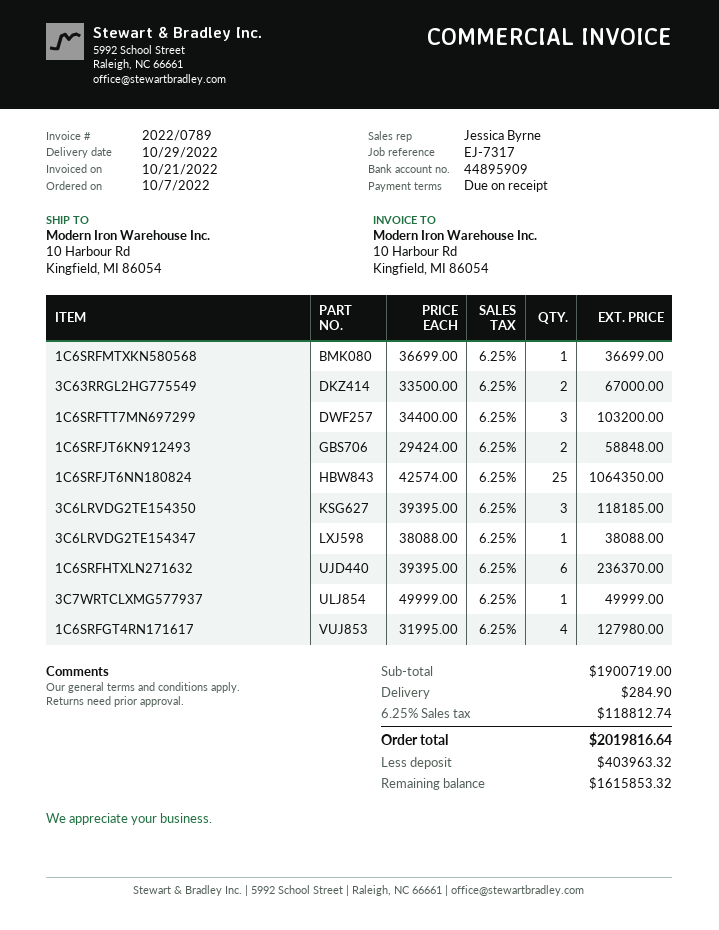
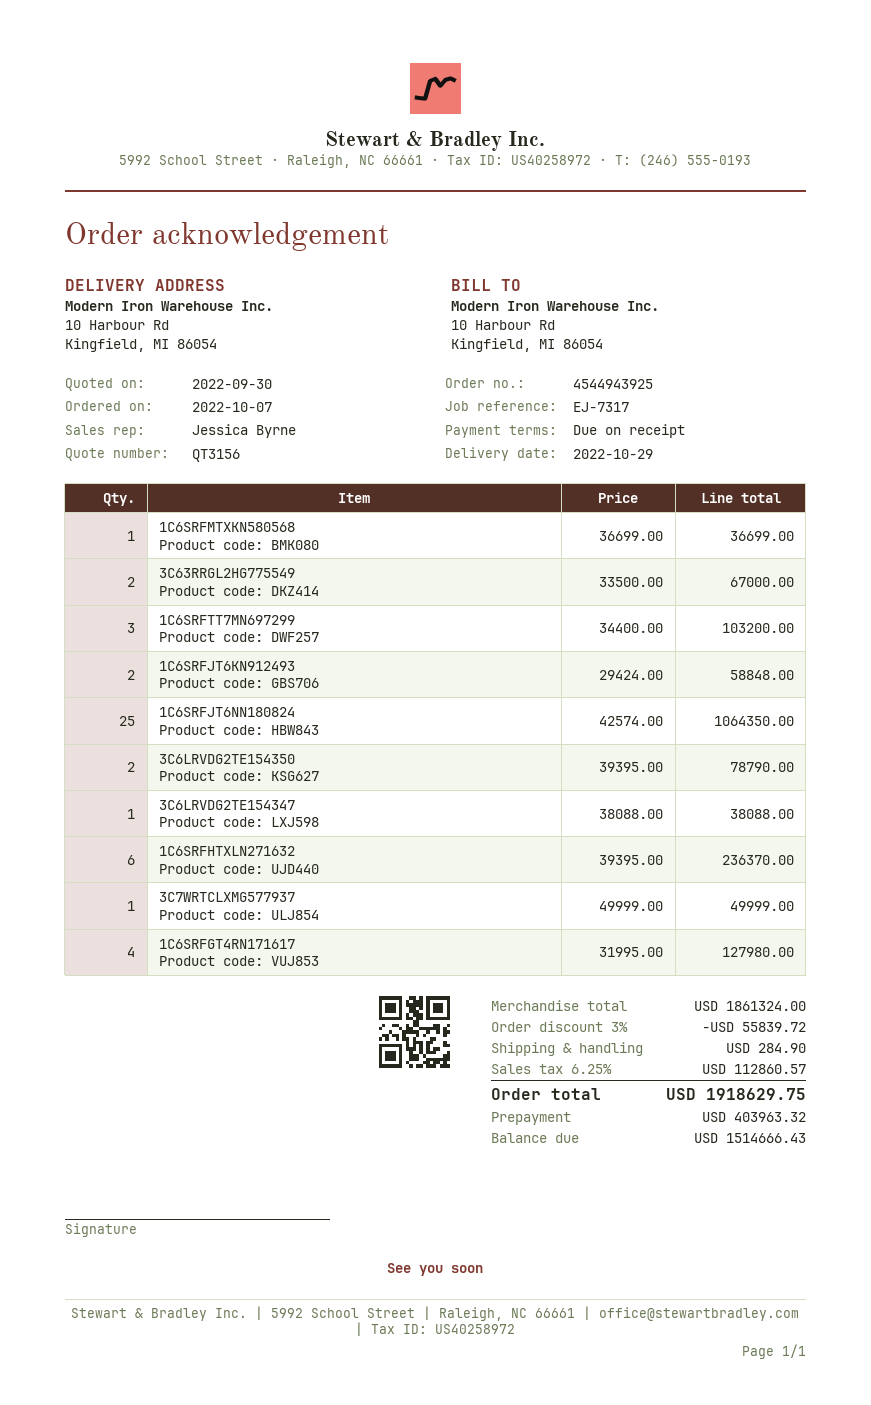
3C6LRVDG2TE154350: 3 x 39395.00 = 118185.00 -> 2 x 39395.00 = 78790.00
subtotal: 1900719.00 -> 1861324.00
discount: none -> 3% = 55839.72
tax: 6.25% = 118812.74 -> 6.25% = 112860.57
total: 2019816.64 -> 1918629.75
balance: 1615853.32 -> 1514666.43

